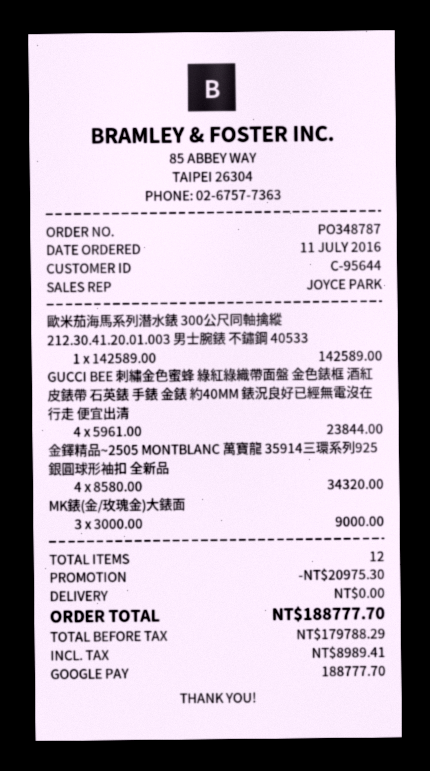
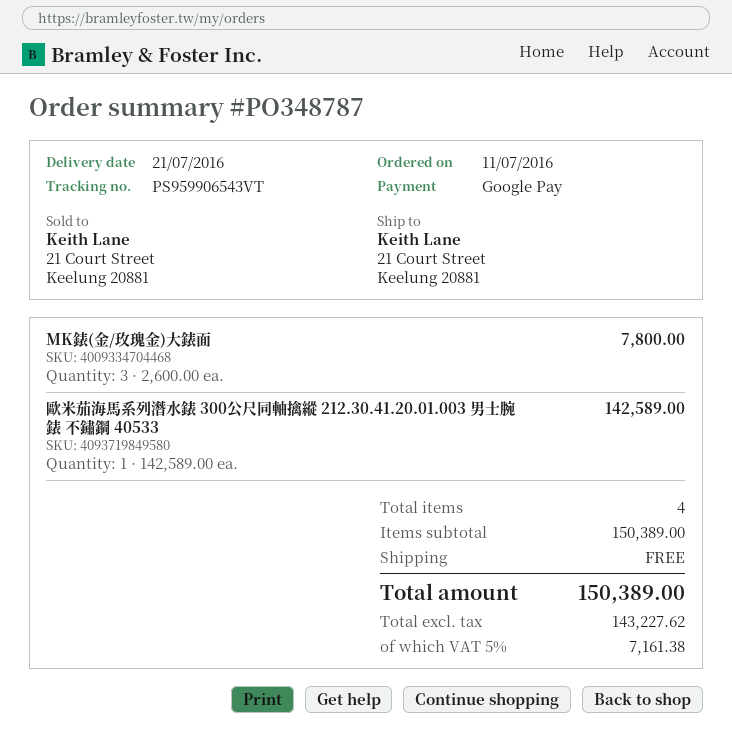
GUCCI BEE 刺繡金色蜜蜂 綠紅綠織帶面盤 金色錶框 酒紅皮錶帶 石英錶 手錶 金錶 約40MM 錶況良好已經無電沒在行走 便宜出清: 4 x 5961.00 = 23844.00 -> none
金鐸精品~2505 MONTBLANC 萬寶龍 35914三環系列925銀圓球形袖扣 全新品: 4 x 8580.00 = 34320.00 -> none
MK錶(金/玫瑰金)大錶面: 3 x 3000.00 = 9000.00 -> 3 x 2600.00 = 7800.00
total quantity: 12 -> 4
discount: 20975.30 -> none
net: 179788.29 -> 143227.62
tax: 8989.41 -> 7161.38
total: 188777.70 -> 150389.00

